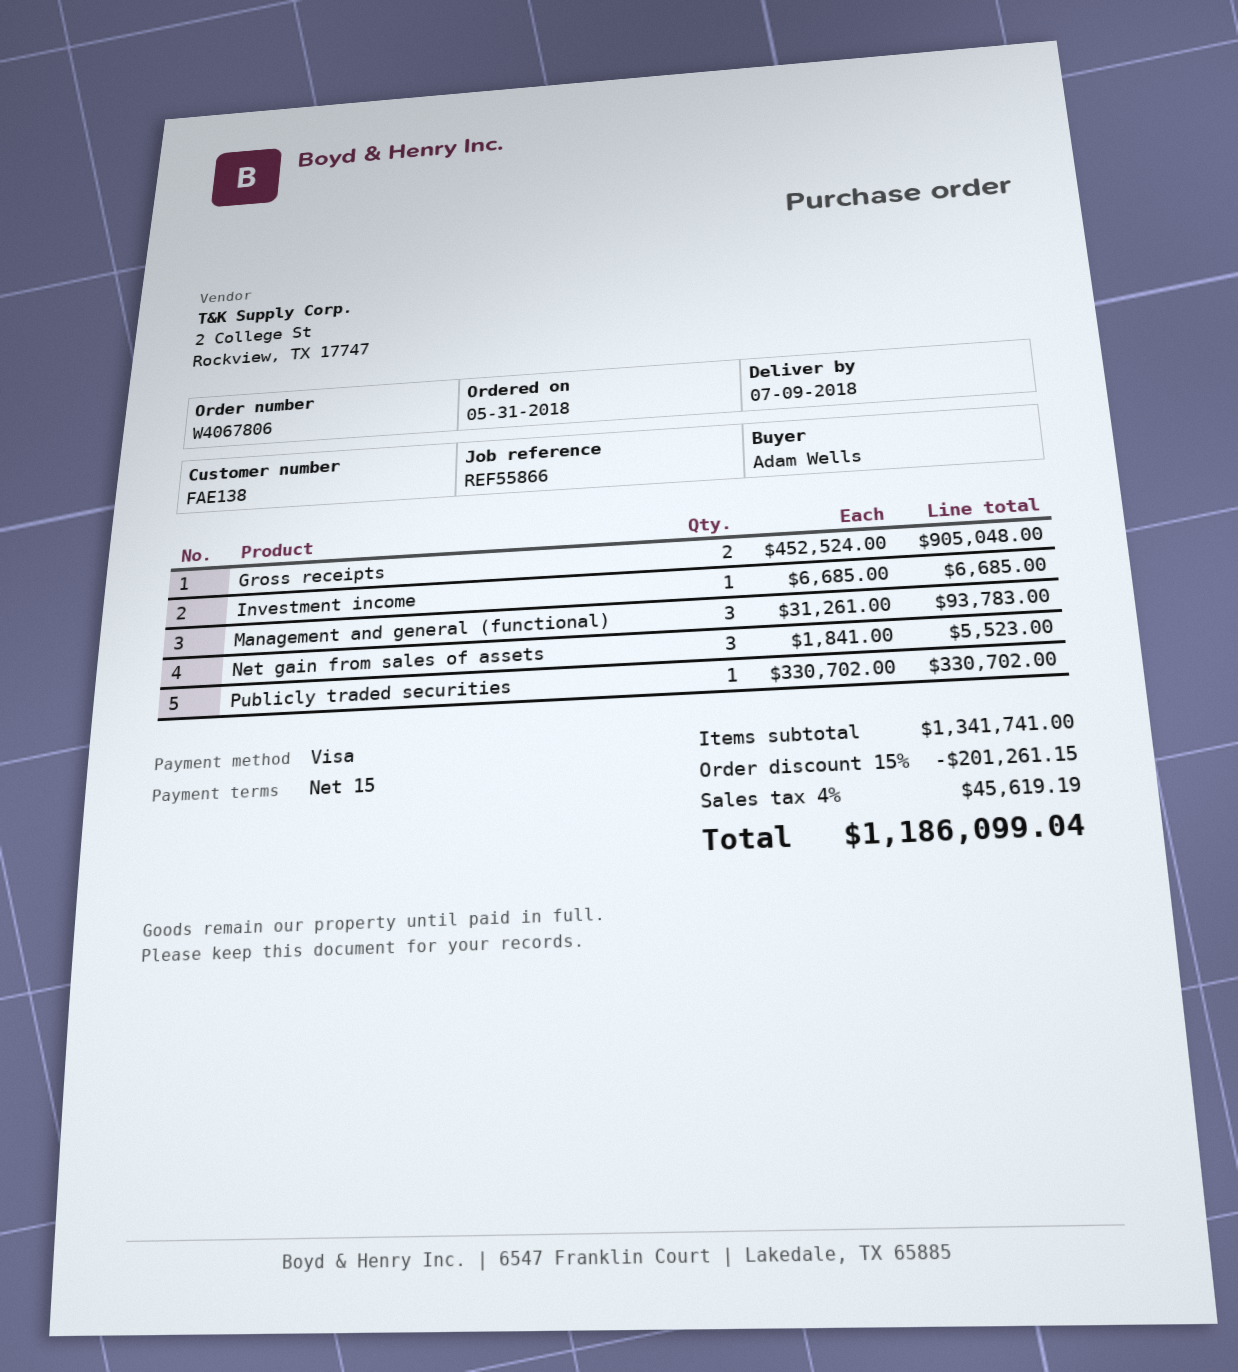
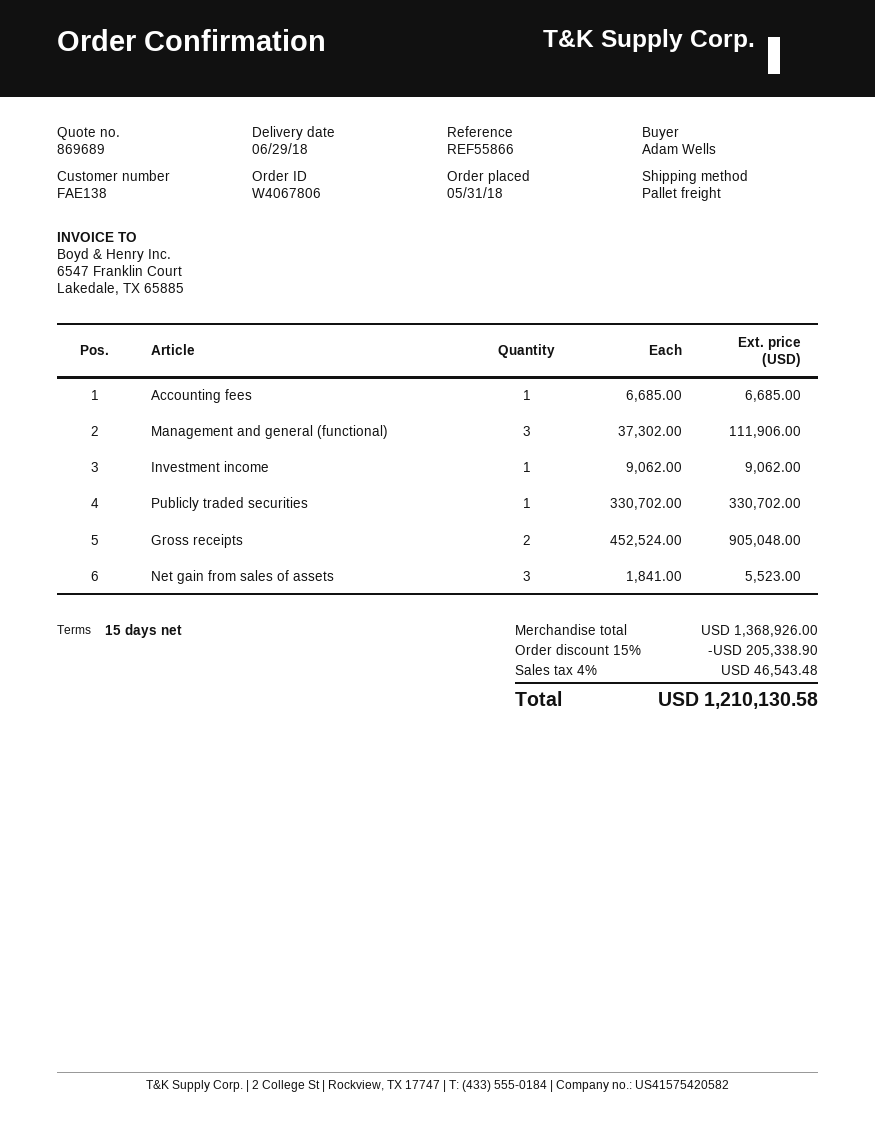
delivery date: 2018-07-09 -> 2018-06-29
Investment income: 1 x 6685.00 = 6685.00 -> 1 x 9062.00 = 9062.00
Management and general (functional): 3 x 31261.00 = 93783.00 -> 3 x 37302.00 = 111906.00
Accounting fees: none -> 1 x 6685.00 = 6685.00
subtotal: 1341741.00 -> 1368926.00
discount: 15% = 201261.15 -> 15% = 205338.90
tax: 4% = 45619.19 -> 4% = 46543.48
total: 1186099.04 -> 1210130.58

